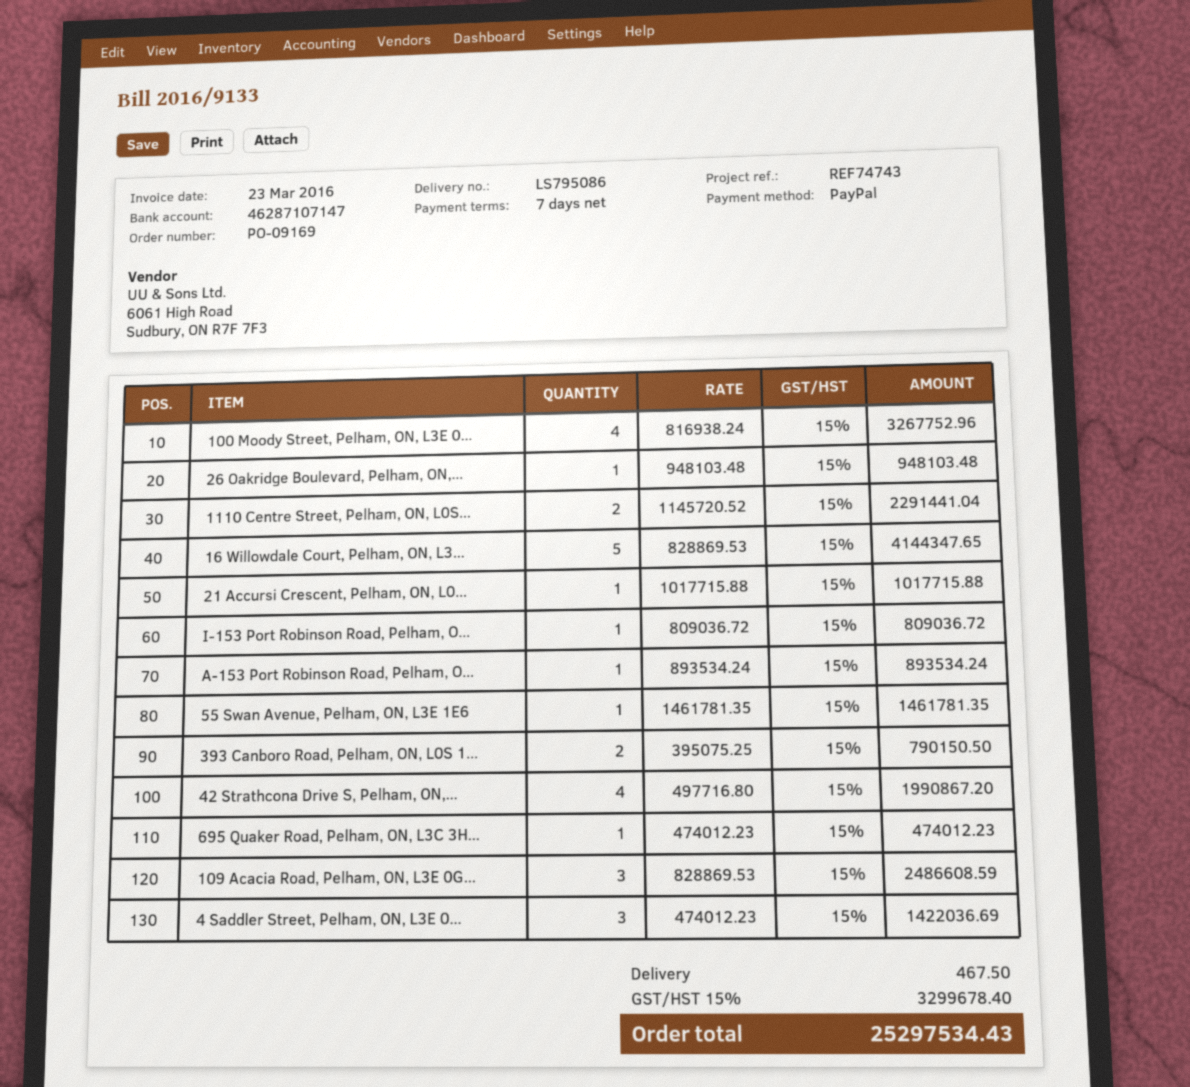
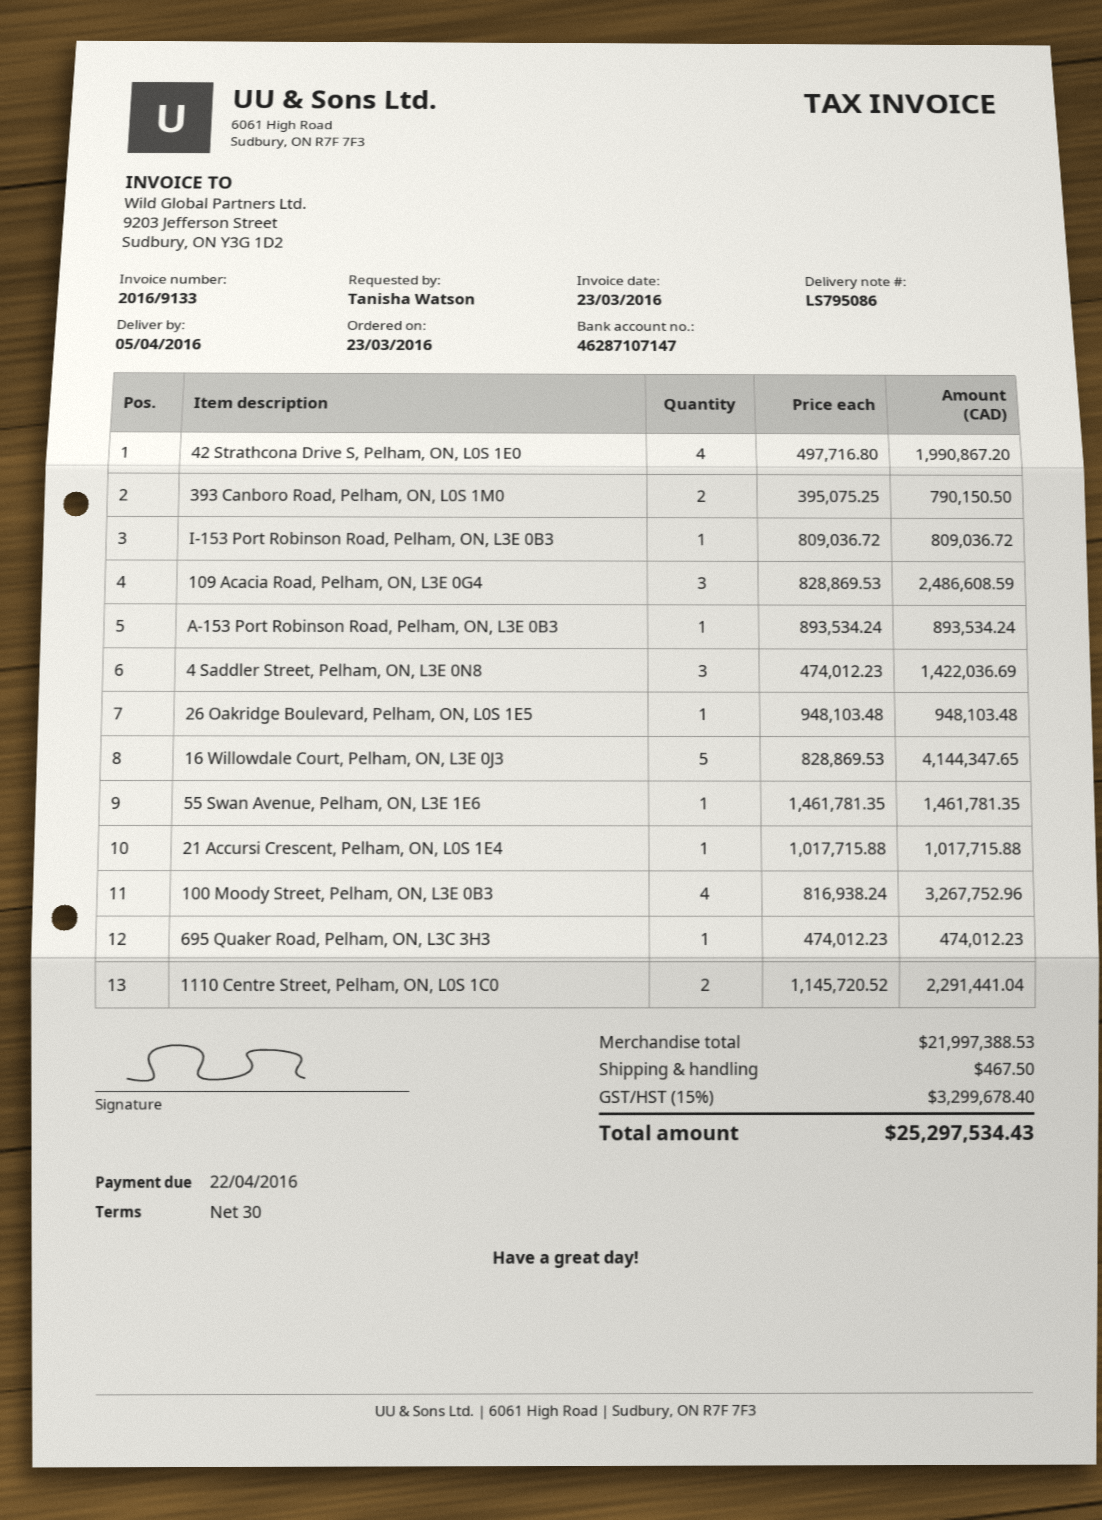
payment terms: 7 days -> 30 days

